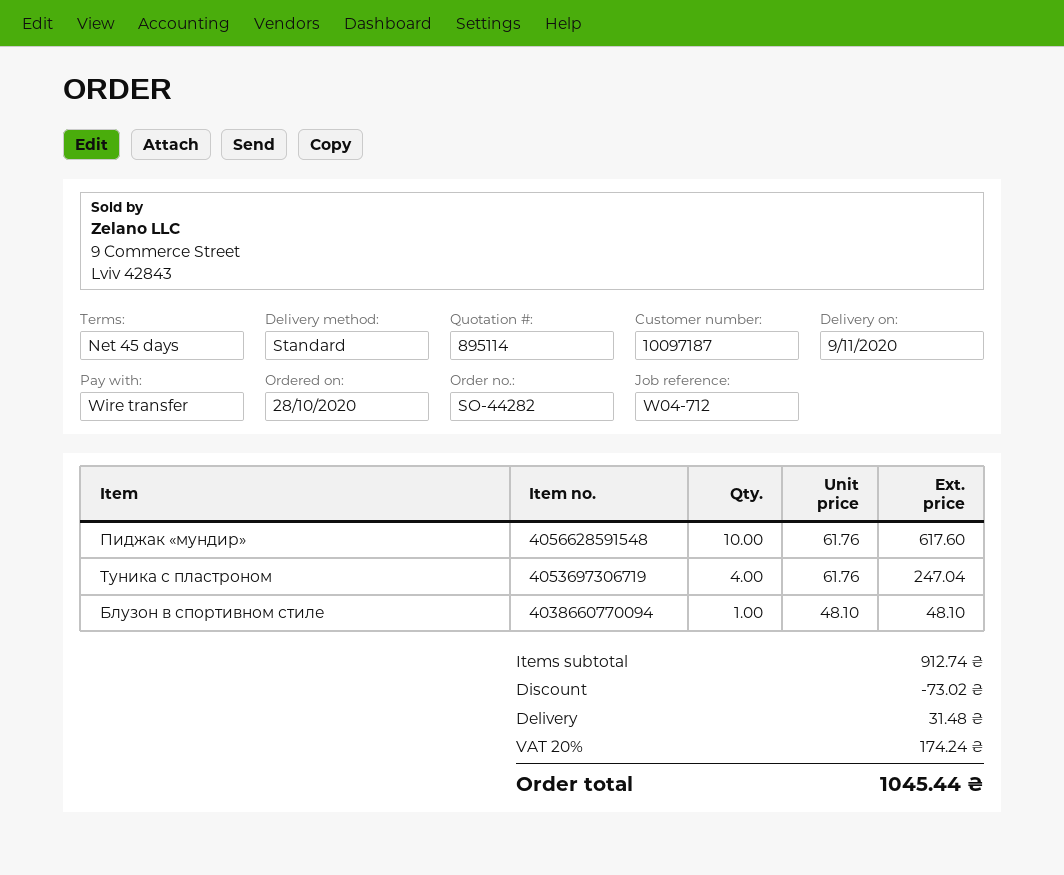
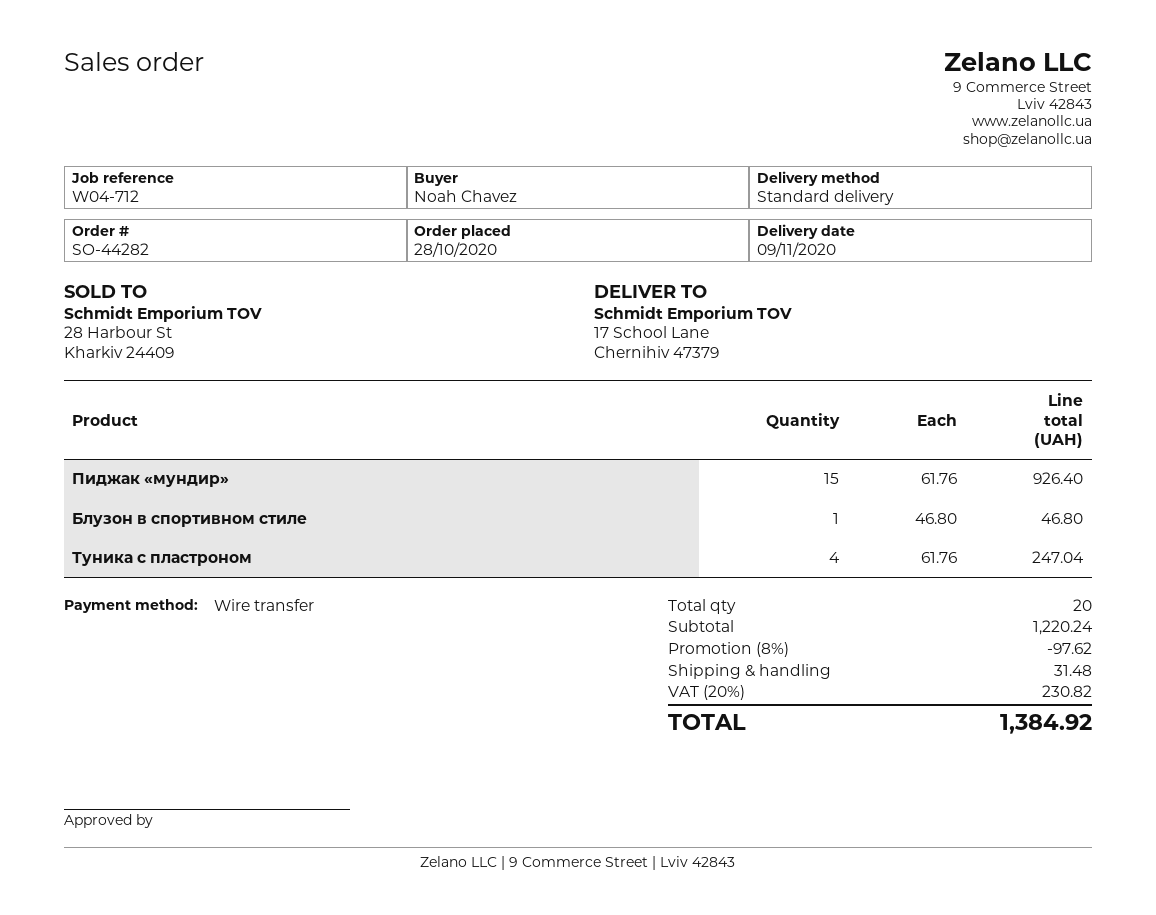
Пиджак «мундир»: 10 x 61.76 = 617.60 -> 15 x 61.76 = 926.40
Блузон в спортивном стиле: 1 x 48.10 = 48.10 -> 1 x 46.80 = 46.80
subtotal: 912.74 -> 1220.24
discount: 73.02 -> 97.62
tax: 20% = 174.24 -> 20% = 230.82
total: 1045.44 -> 1384.92

